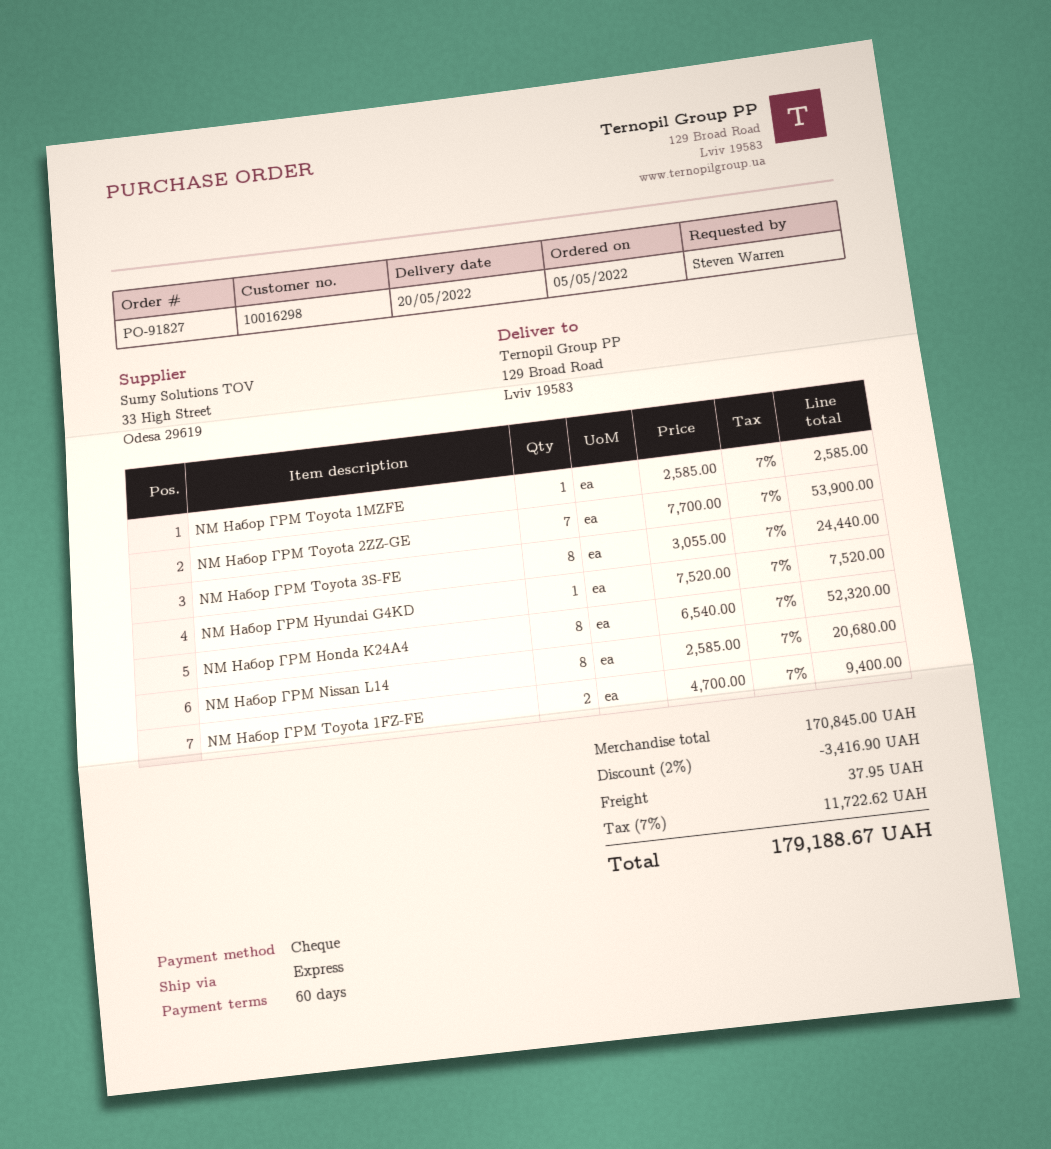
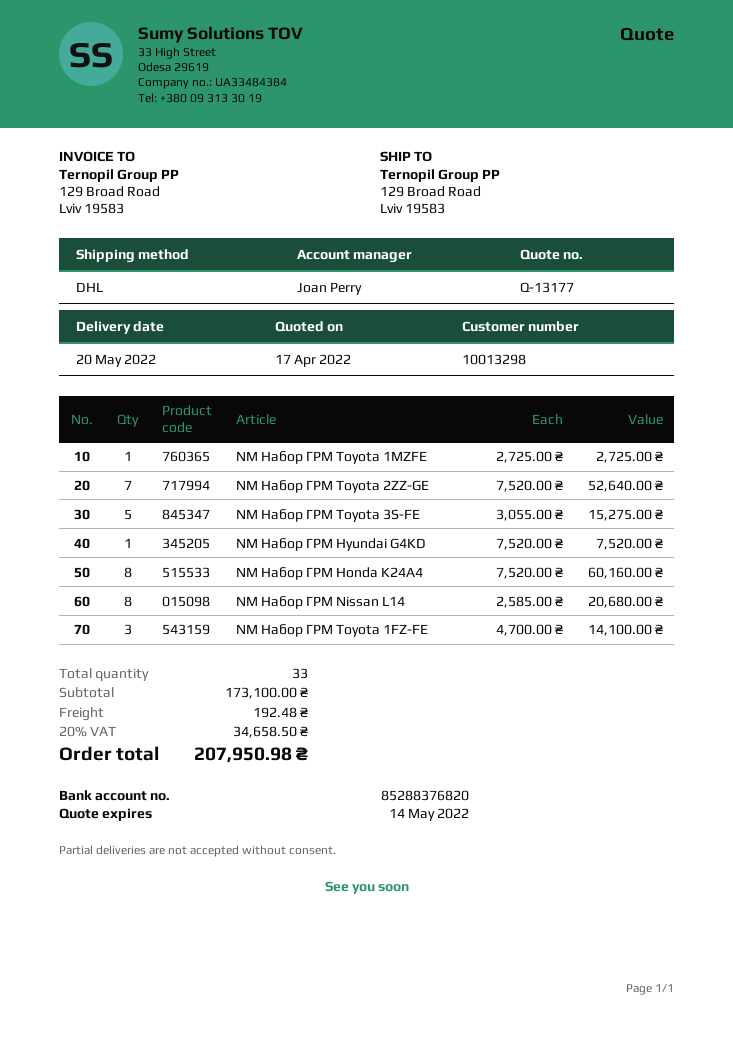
customer number: 10016298 -> 10013298
shipping method: express -> DHL
NM Набор ГРМ Toyota 1MZFE: 1 x 2585.00 = 2585.00 -> 1 x 2725.00 = 2725.00
NM Набор ГРМ Toyota 2ZZ-GE: 7 x 7700.00 = 53900.00 -> 7 x 7520.00 = 52640.00
NM Набор ГРМ Toyota 3S-FE: 8 x 3055.00 = 24440.00 -> 5 x 3055.00 = 15275.00
NM Набор ГРМ Honda K24A4: 8 x 6540.00 = 52320.00 -> 8 x 7520.00 = 60160.00
NM Набор ГРМ Toyota 1FZ-FE: 2 x 4700.00 = 9400.00 -> 3 x 4700.00 = 14100.00
subtotal: 170845.00 -> 173100.00
discount: 2% = 3416.90 -> none
shipping: 37.95 -> 192.48
tax: 7% = 11722.62 -> 20% = 34658.50
total: 179188.67 -> 207950.98

